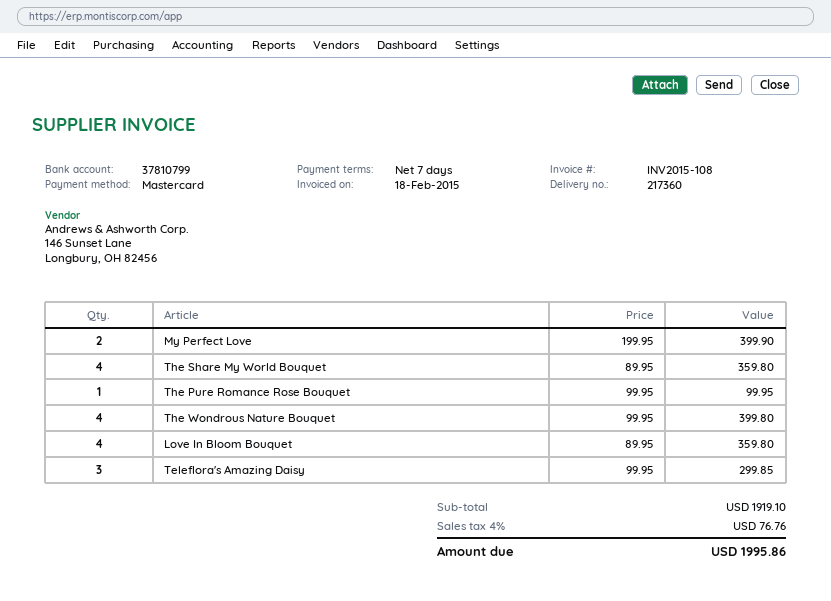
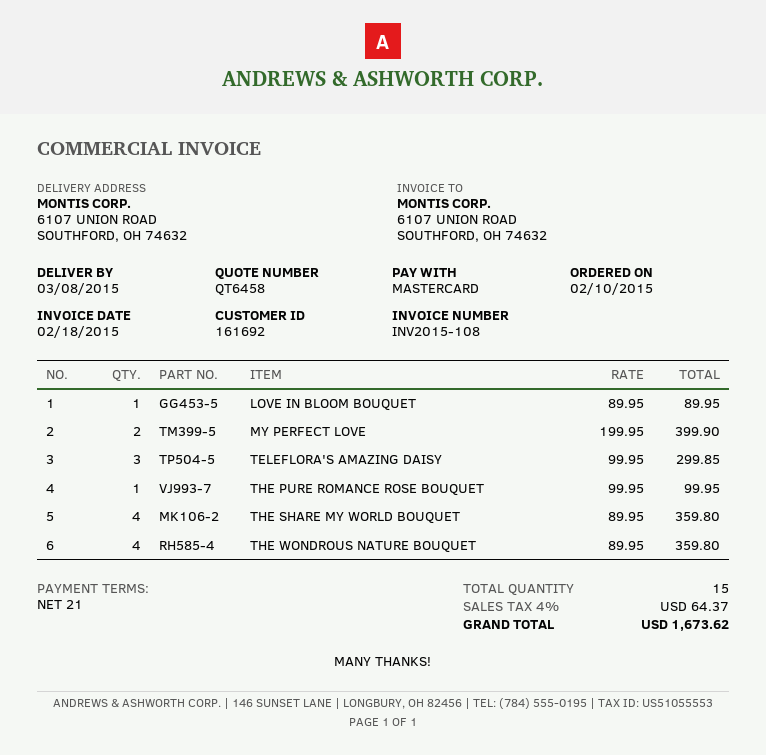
payment terms: 7 days -> 21 days
The Wondrous Nature Bouquet: 4 x 99.95 = 399.80 -> 4 x 89.95 = 359.80
Love In Bloom Bouquet: 4 x 89.95 = 359.80 -> 1 x 89.95 = 89.95
tax: 4% = 76.76 -> 4% = 64.37
total: 1995.86 -> 1673.62

